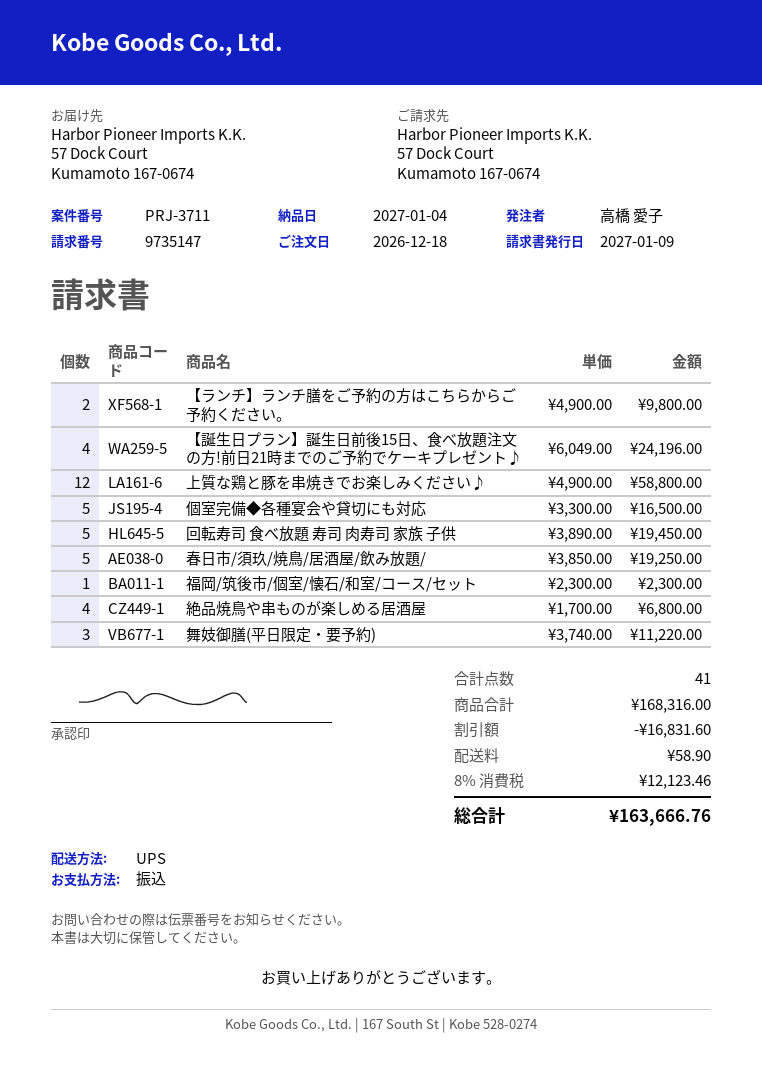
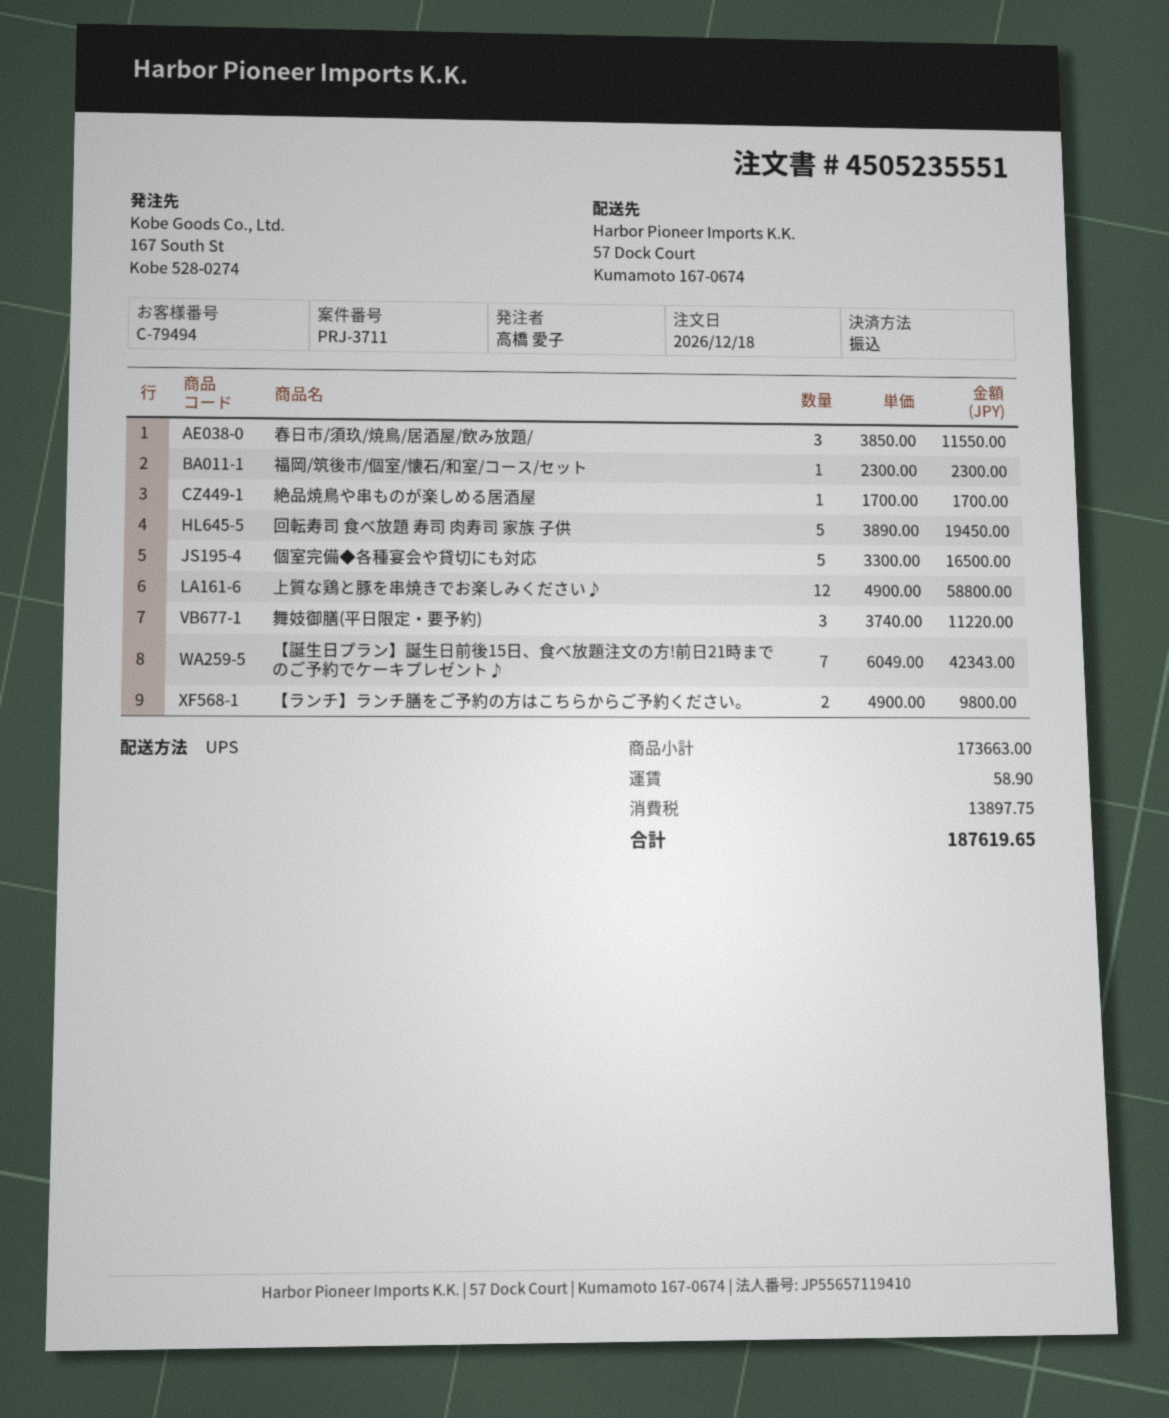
【誕生日プラン】誕生日前後15日、食べ放題注文の方!前日21時までのご予約でケーキプレゼント♪: 4 x 6049.00 = 24196.00 -> 7 x 6049.00 = 42343.00
春日市/須玖/焼鳥/居酒屋/飲み放題/: 5 x 3850.00 = 19250.00 -> 3 x 3850.00 = 11550.00
絶品焼鳥や串ものが楽しめる居酒屋: 4 x 1700.00 = 6800.00 -> 1 x 1700.00 = 1700.00
subtotal: 168316.00 -> 173663.00
discount: 16831.60 -> none
tax: 12123.46 -> 13897.75
total: 163666.76 -> 187619.65

